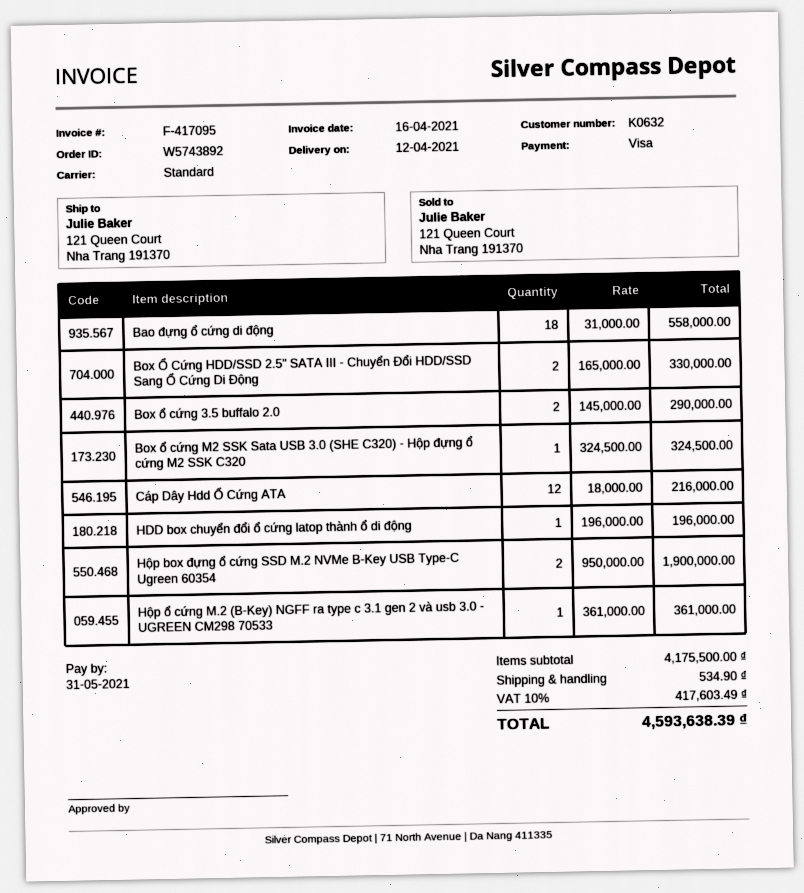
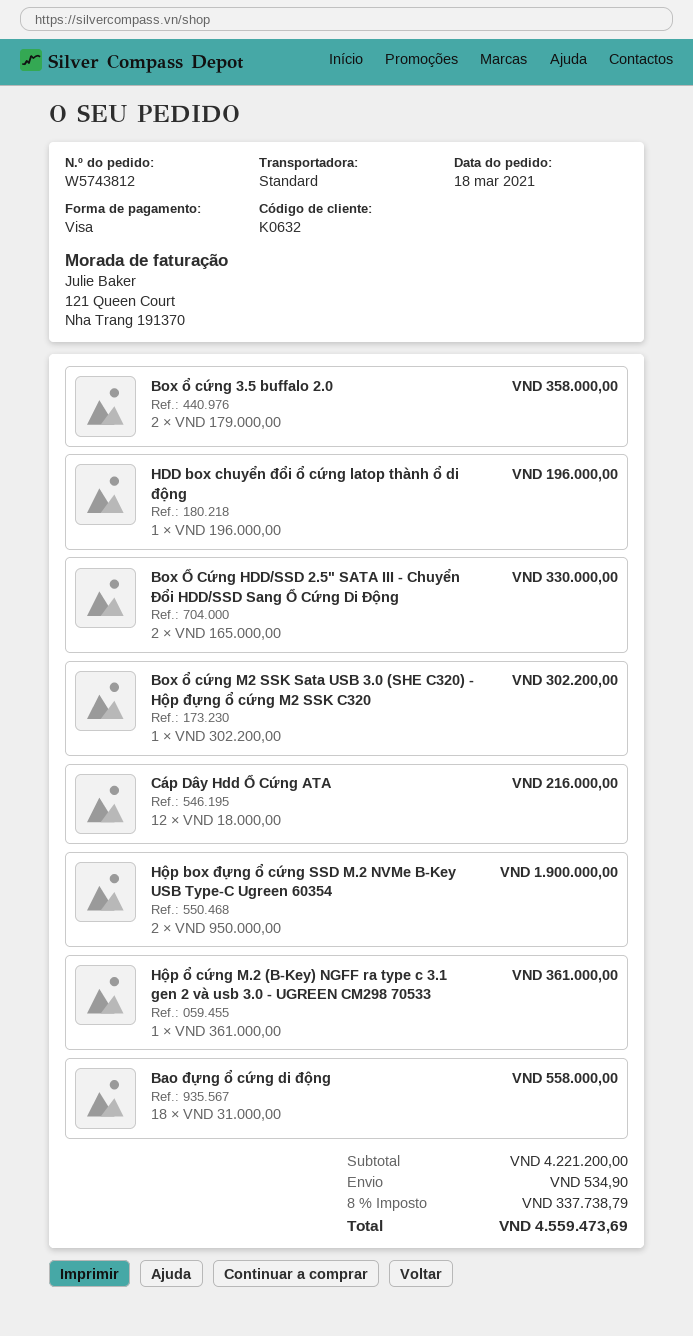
order number: W5743892 -> W5743812
Box ổ cứng 3.5 buffalo 2.0: 2 x 145000.00 = 290000.00 -> 2 x 179000.00 = 358000.00
Box ổ cứng M2 SSK Sata USB 3.0 (SHE C320) - Hộp đựng ổ cứng M2 SSK C320: 1 x 324500.00 = 324500.00 -> 1 x 302200.00 = 302200.00
subtotal: 4175500.00 -> 4221200.00
tax: 10% = 417603.49 -> 8% = 337738.79
total: 4593638.39 -> 4559473.69

